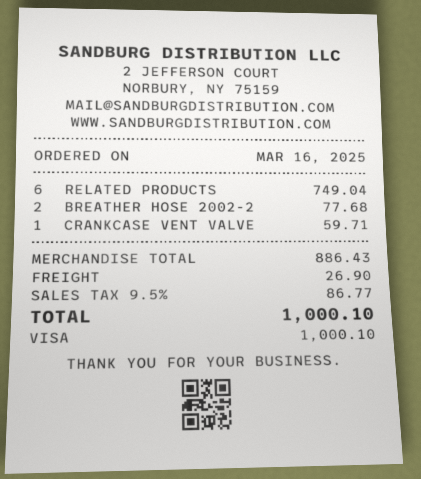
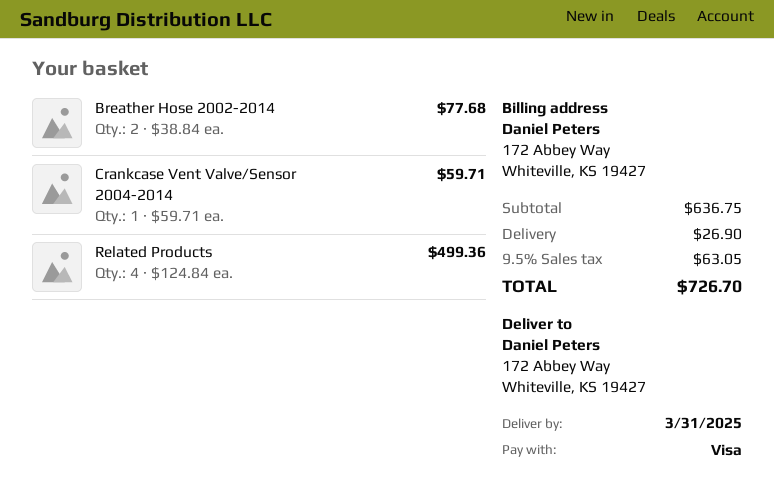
RELATED PRODUCTS: 6 for 749.04 -> 4 for 499.36
subtotal: 886.43 -> 636.75
tax: 9.5% = 86.77 -> 9.5% = 63.05
total: 1000.10 -> 726.70

